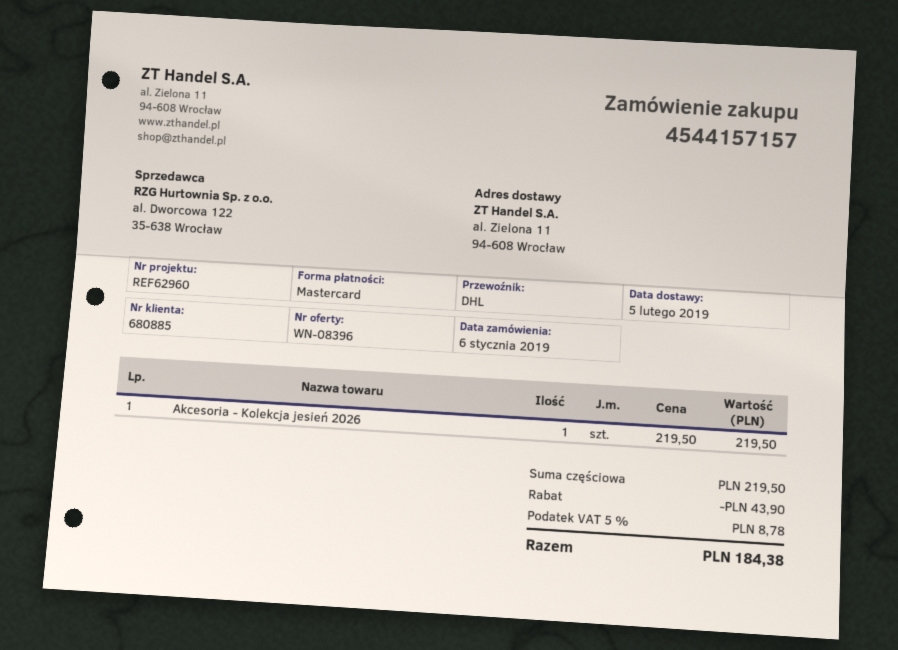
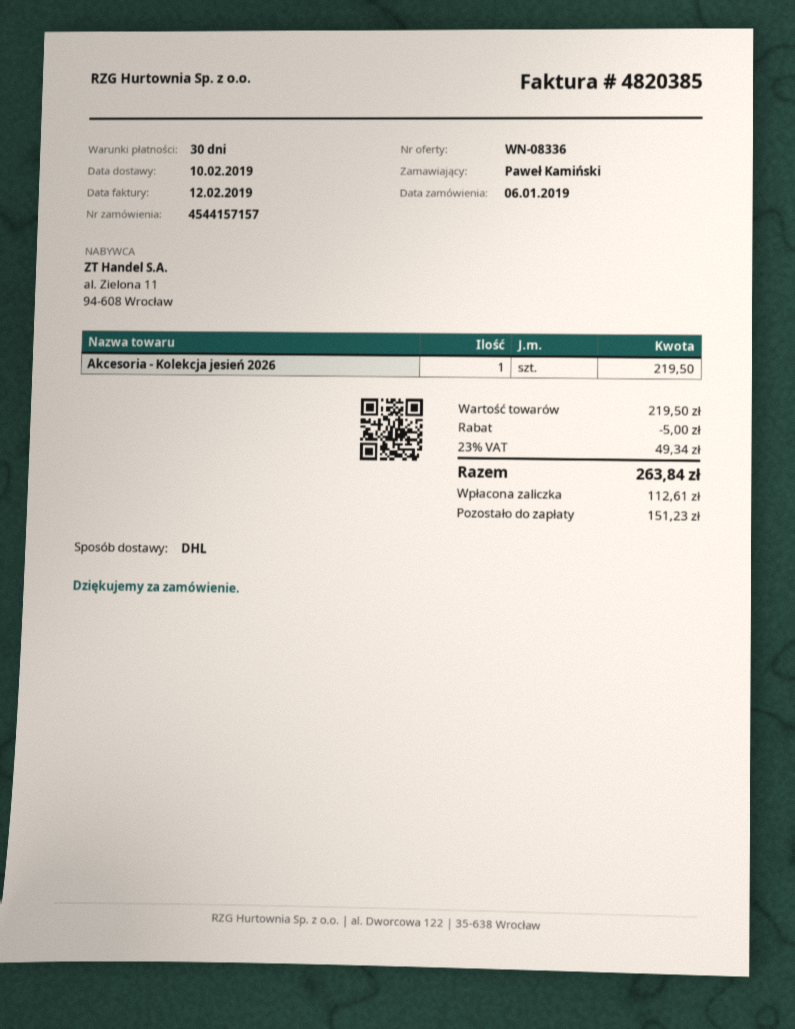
quote number: WN-08396 -> WN-08336
delivery date: 2019-02-05 -> 2019-02-10
discount: 43.90 -> 5.00
tax: 5% = 8.78 -> 23% = 49.34
total: 184.38 -> 263.84

